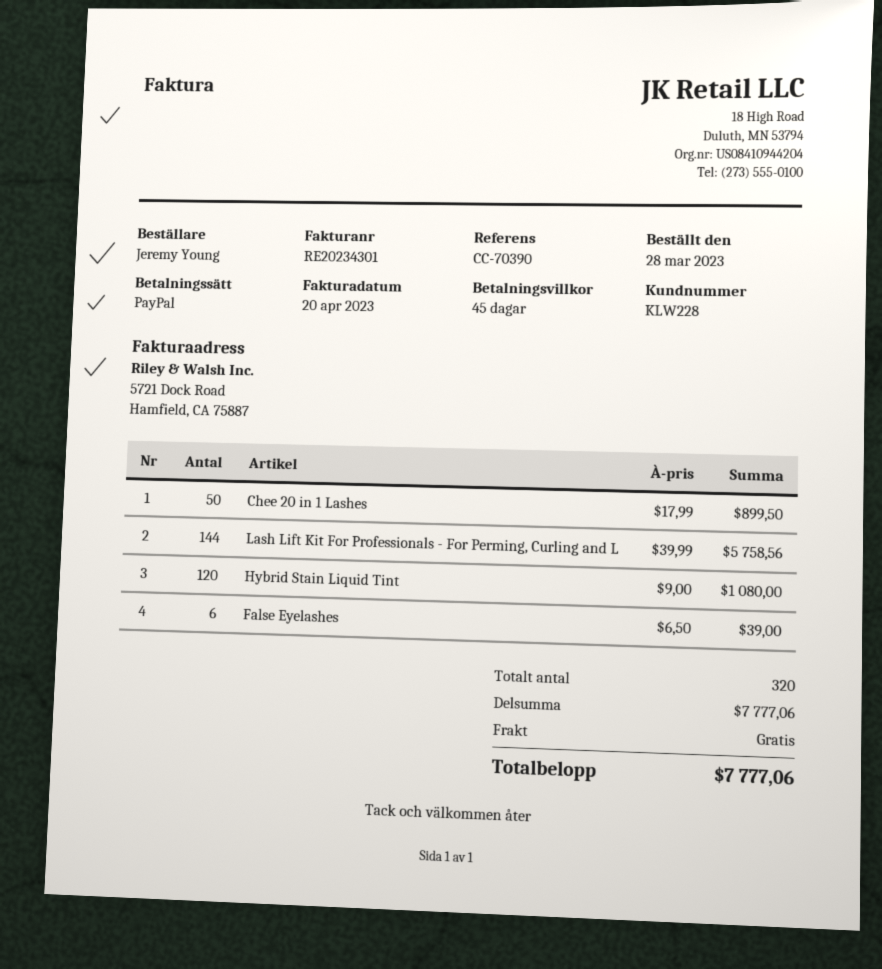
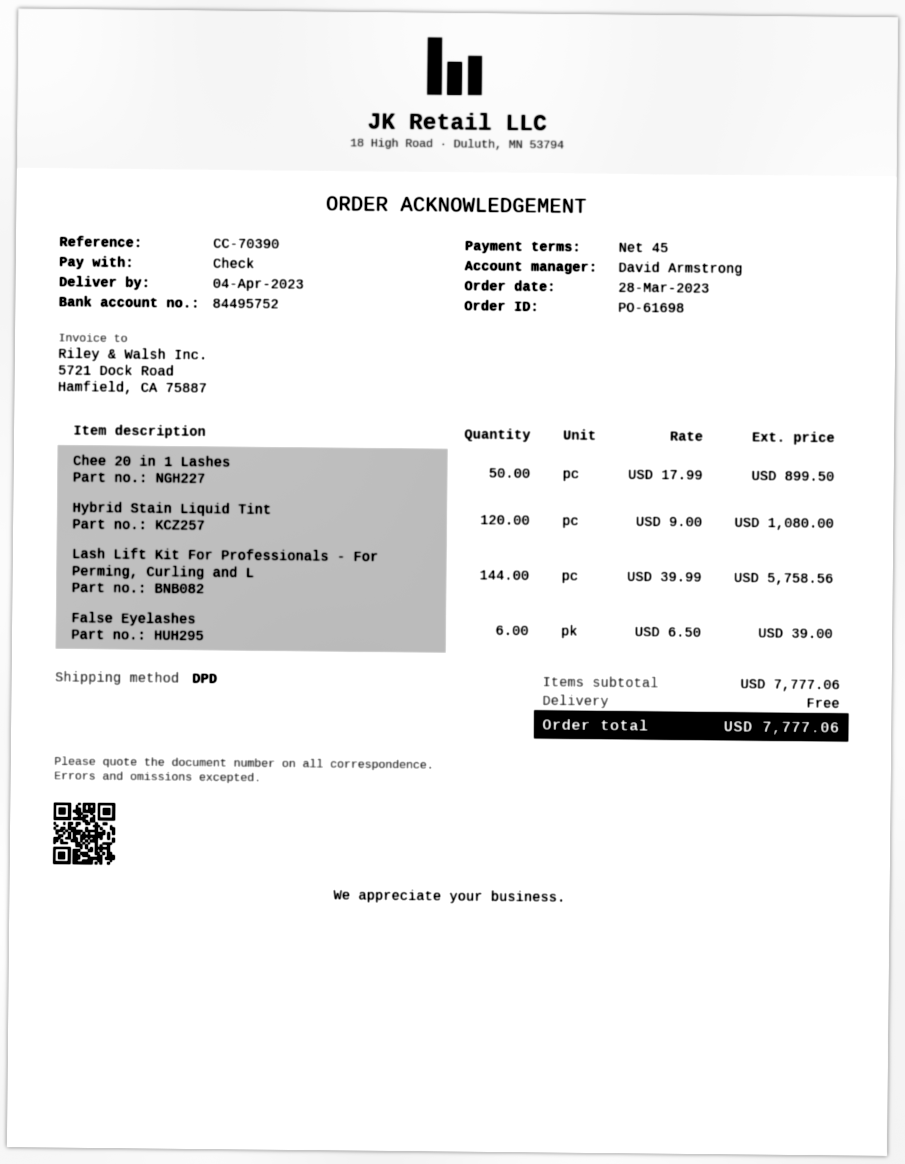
payment method: PayPal -> cheque

